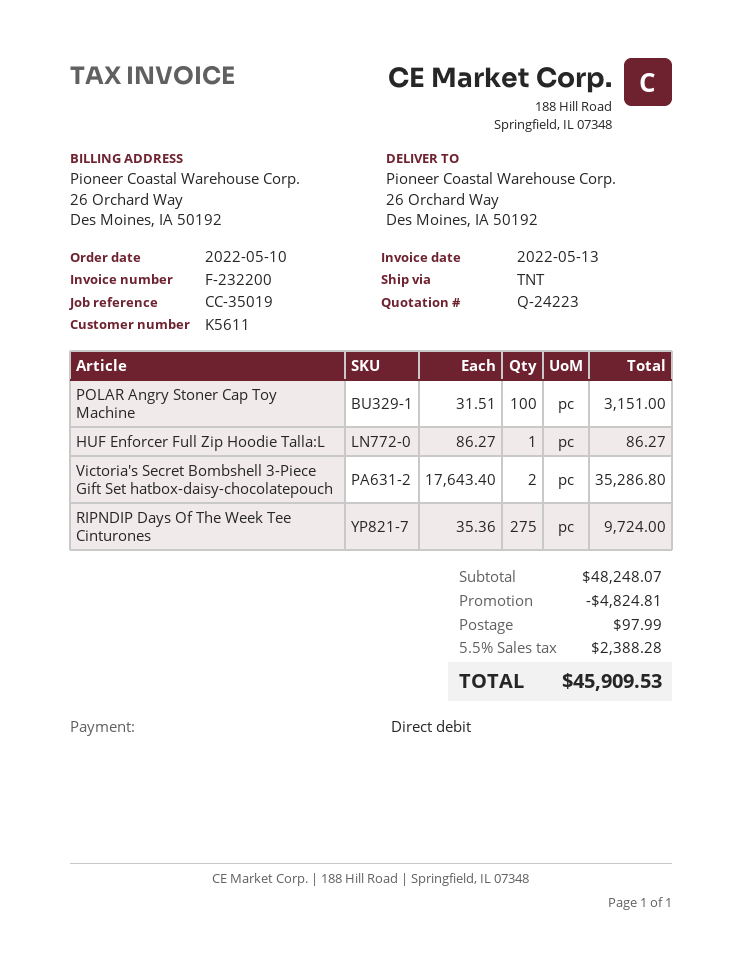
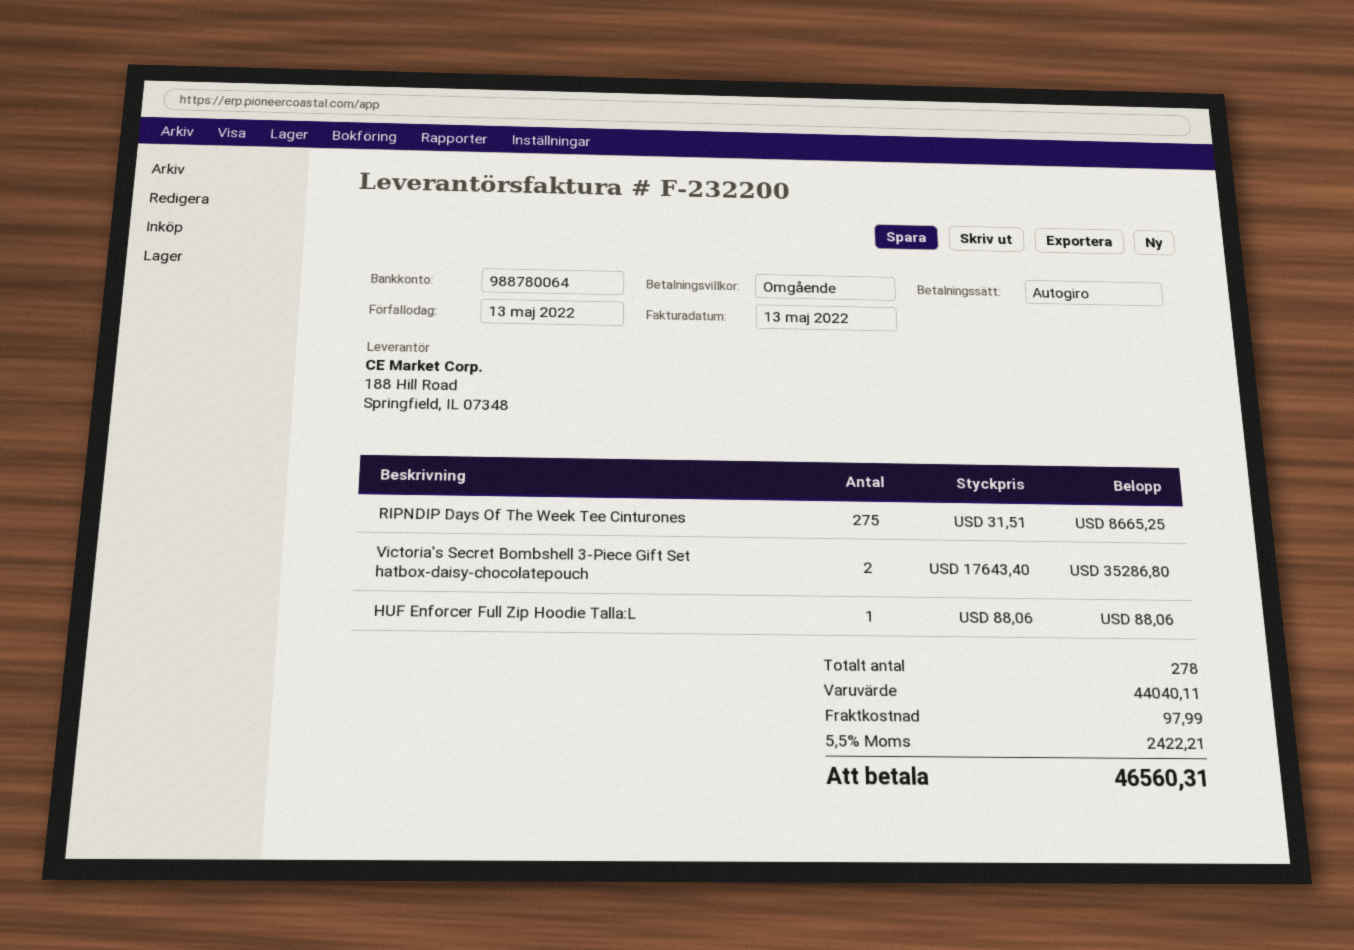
POLAR Angry Stoner Cap Toy Machine: 100 x 31.51 = 3151.00 -> none
HUF Enforcer Full Zip Hoodie Talla:L: 1 x 86.27 = 86.27 -> 1 x 88.06 = 88.06
RIPNDIP Days Of The Week Tee Cinturones: 275 x 35.36 = 9724.00 -> 275 x 31.51 = 8665.25
subtotal: 48248.07 -> 44040.11
discount: 4824.81 -> none
tax: 5.5% = 2388.28 -> 5.5% = 2422.21
total: 45909.53 -> 46560.31

